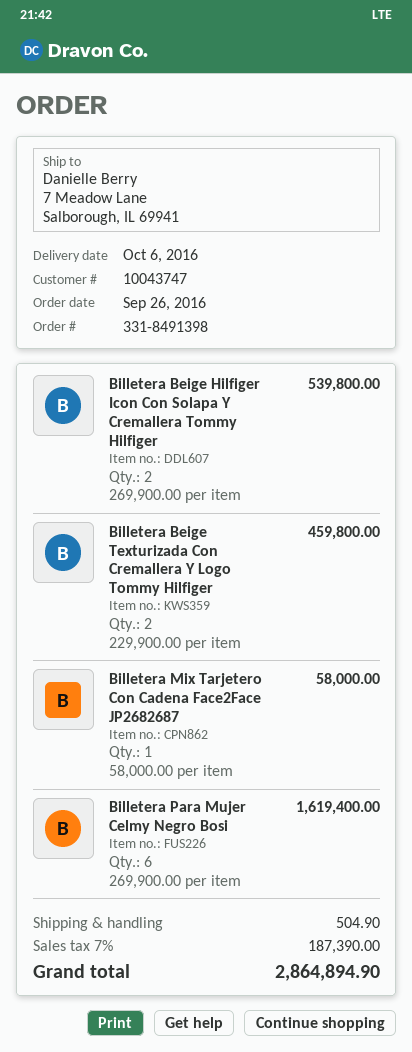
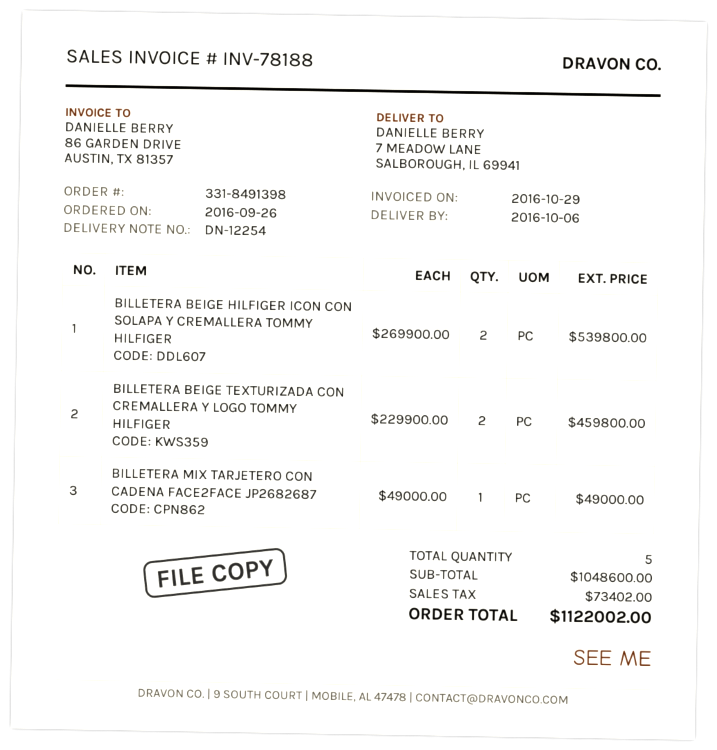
Billetera Mix Tarjetero Con Cadena Face2Face JP2682687: 1 x 58000.00 = 58000.00 -> 1 x 49000.00 = 49000.00
Billetera Para Mujer Celmy Negro Bosi: 6 x 269900.00 = 1619400.00 -> none
shipping: 504.90 -> none
tax: 187390.00 -> 73402.00
total: 2864894.90 -> 1122002.00

